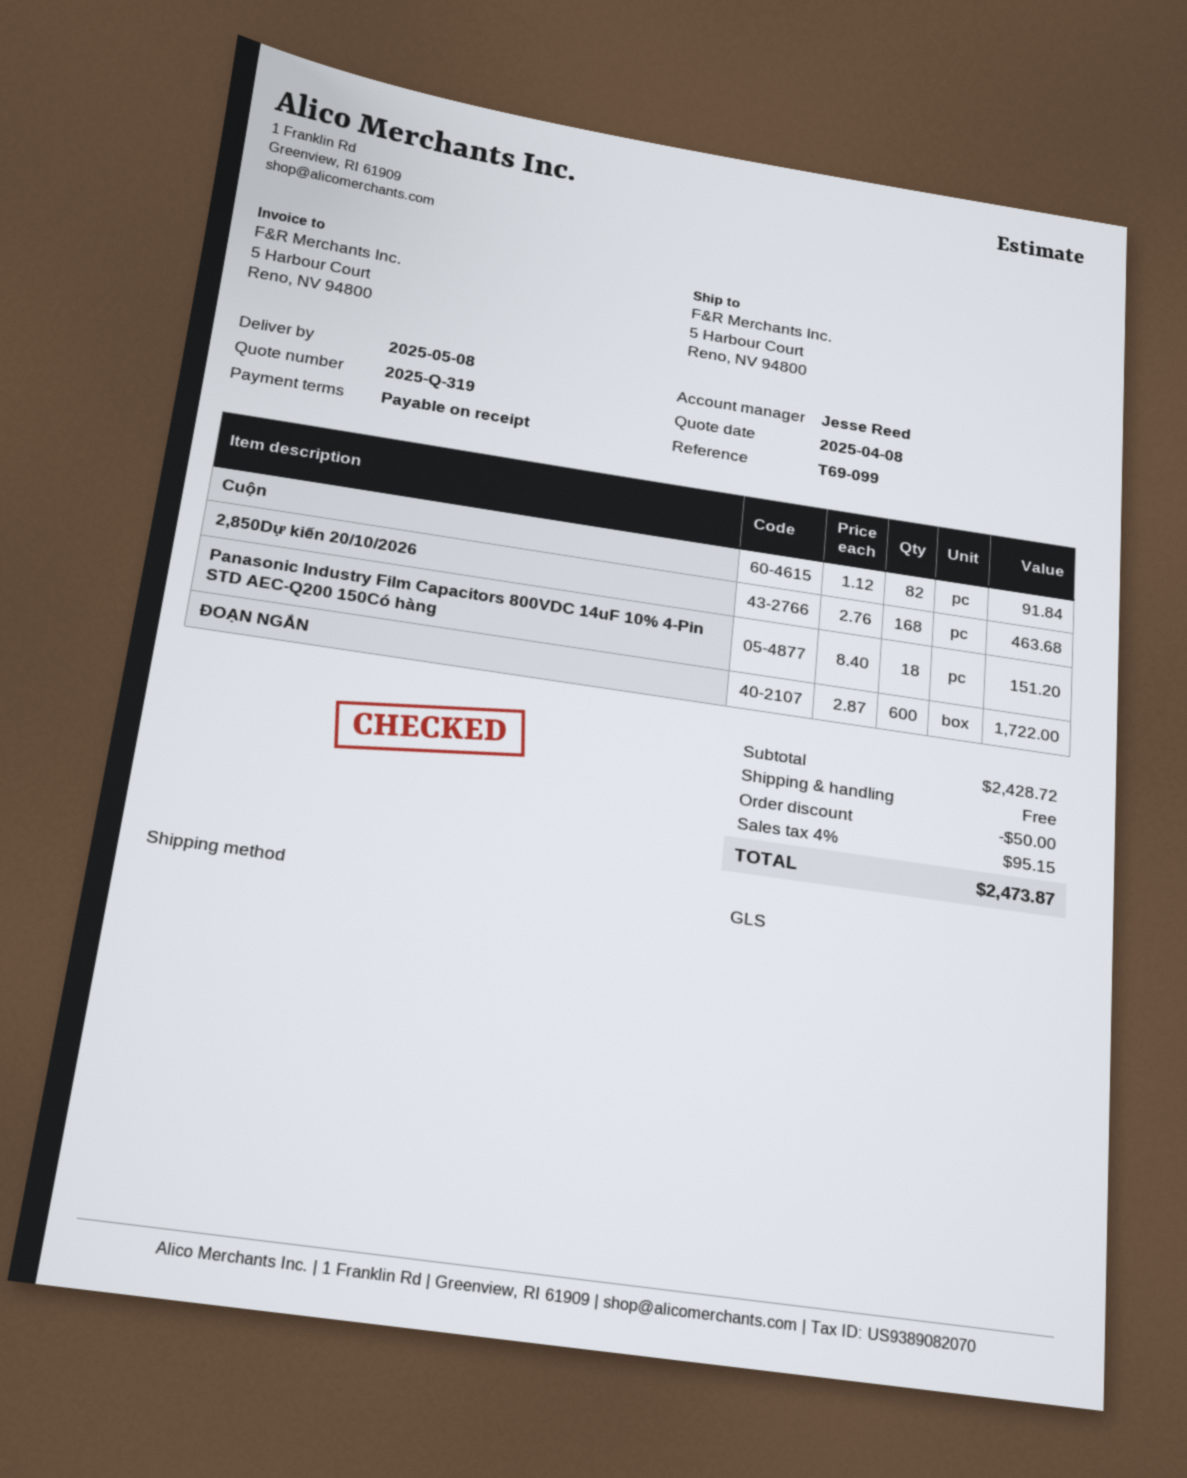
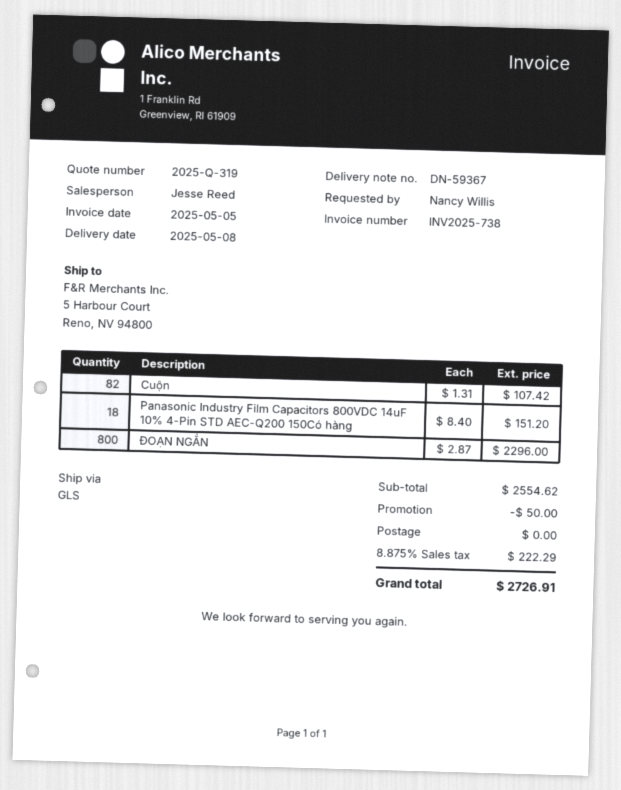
Cuộn: 82 x 1.12 = 91.84 -> 82 x 1.31 = 107.42
2,850Dự kiến 20/10/2026: 168 x 2.76 = 463.68 -> none
ĐOẠN NGẮN: 600 x 2.87 = 1722.00 -> 800 x 2.87 = 2296.00
subtotal: 2428.72 -> 2554.62
tax: 4% = 95.15 -> 8.875% = 222.29
total: 2473.87 -> 2726.91

